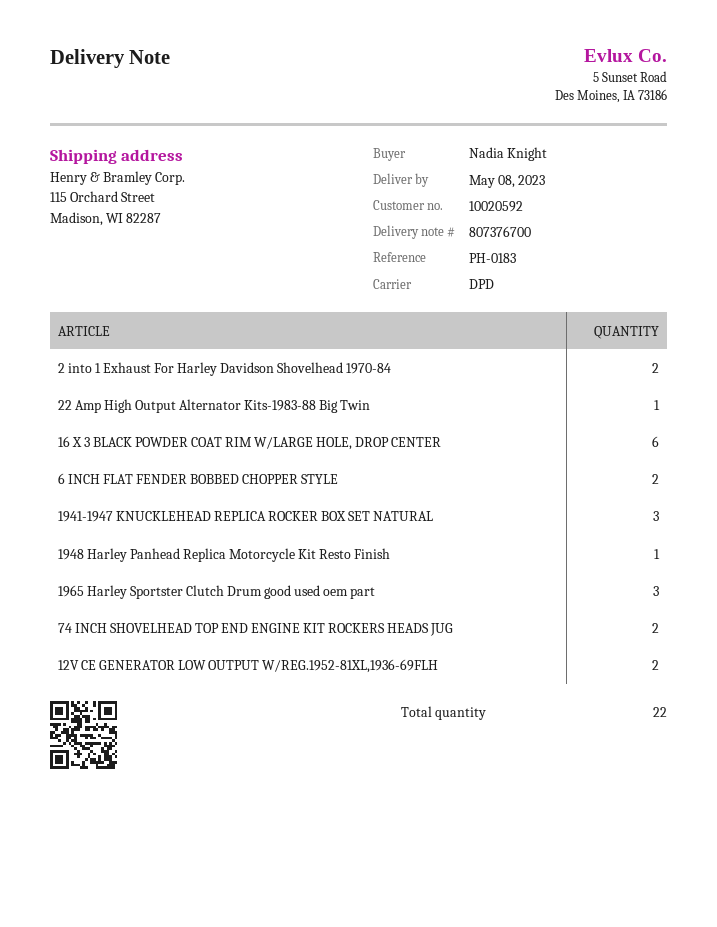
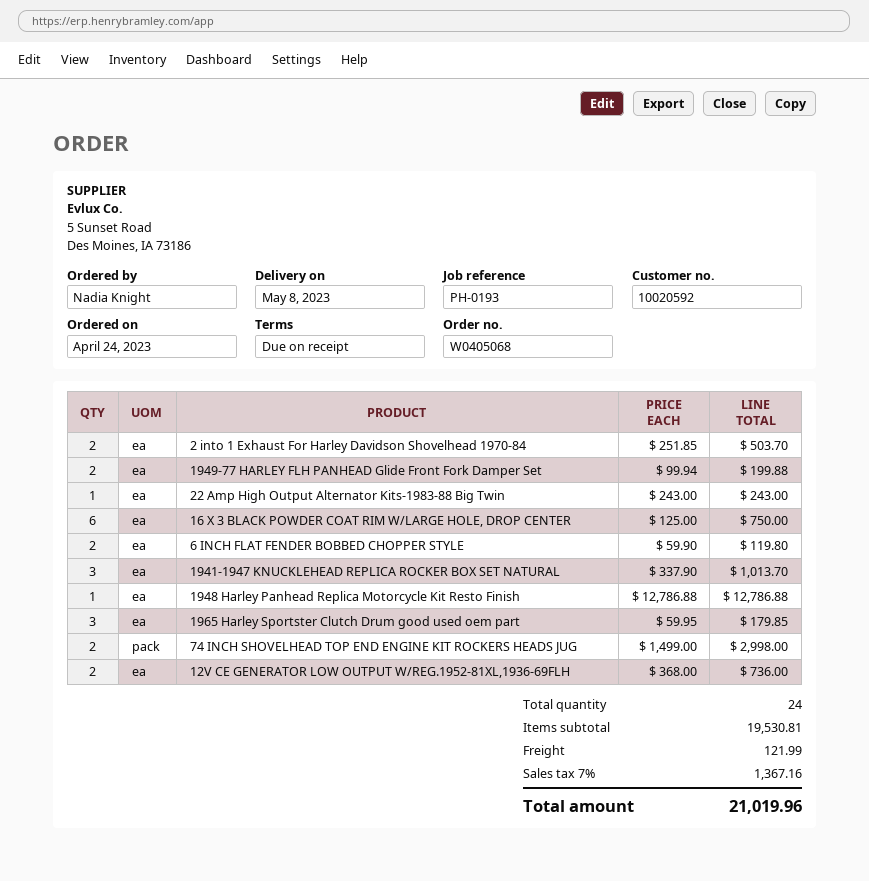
reference: PH-0183 -> PH-0193
1949-77 HARLEY FLH PANHEAD Glide Front Fork Damper Set: none -> 2
total quantity: 22 -> 24

